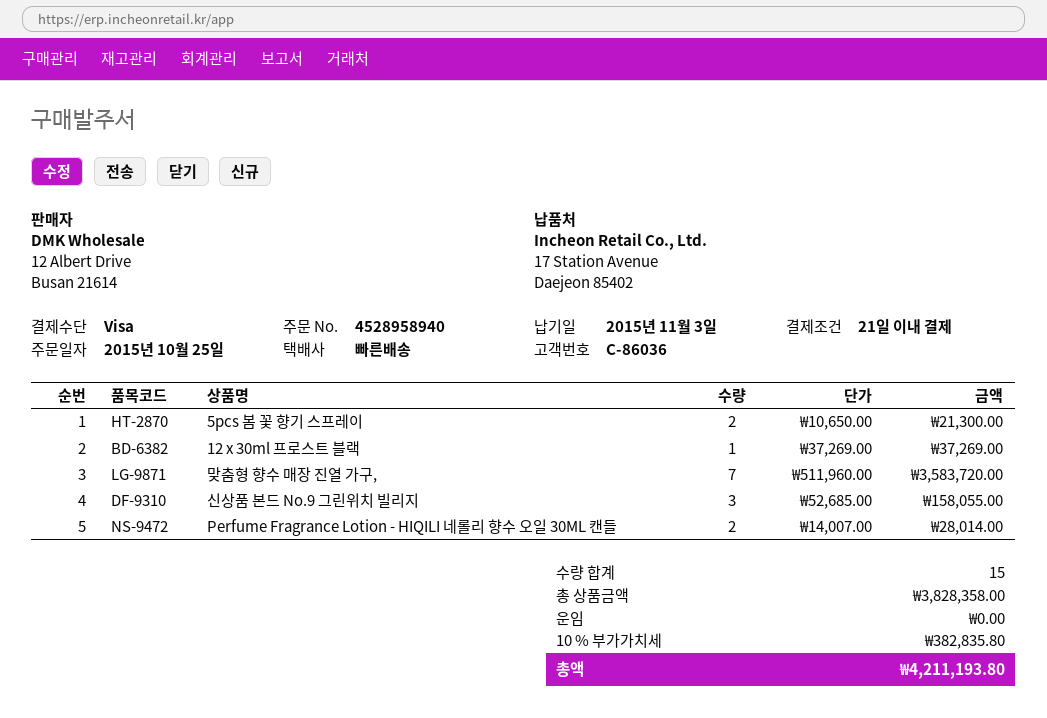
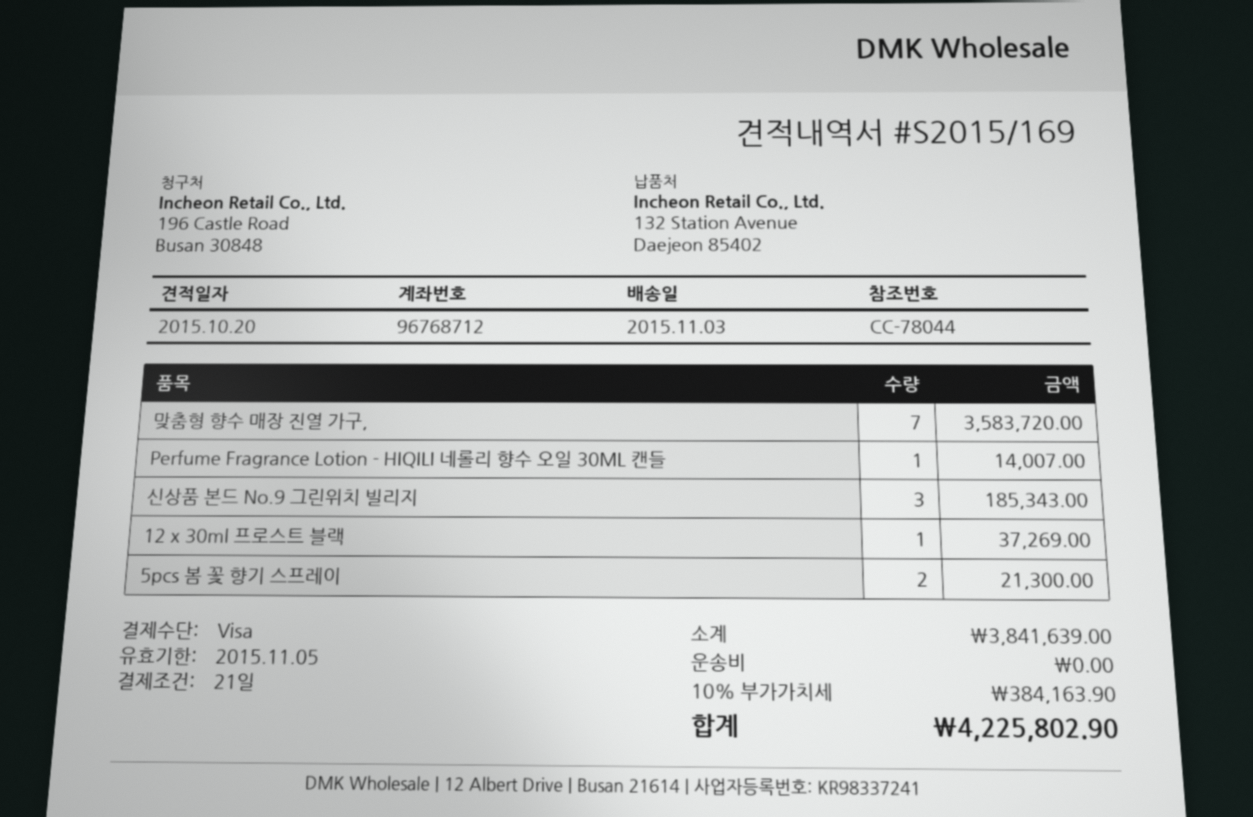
ship to: 17 Station Avenue, Daejeon 85402 -> 132 Station Avenue, Daejeon 85402
신상품 본드 No.9 그린위치 빌리지: 3 for 158055.00 -> 3 for 185343.00
Perfume Fragrance Lotion - HIQILI 네롤리 향수 오일 30ML 캔들: 2 for 28014.00 -> 1 for 14007.00
subtotal: 3828358.00 -> 3841639.00
tax: 10% = 382835.80 -> 10% = 384163.90
total: 4211193.80 -> 4225802.90

